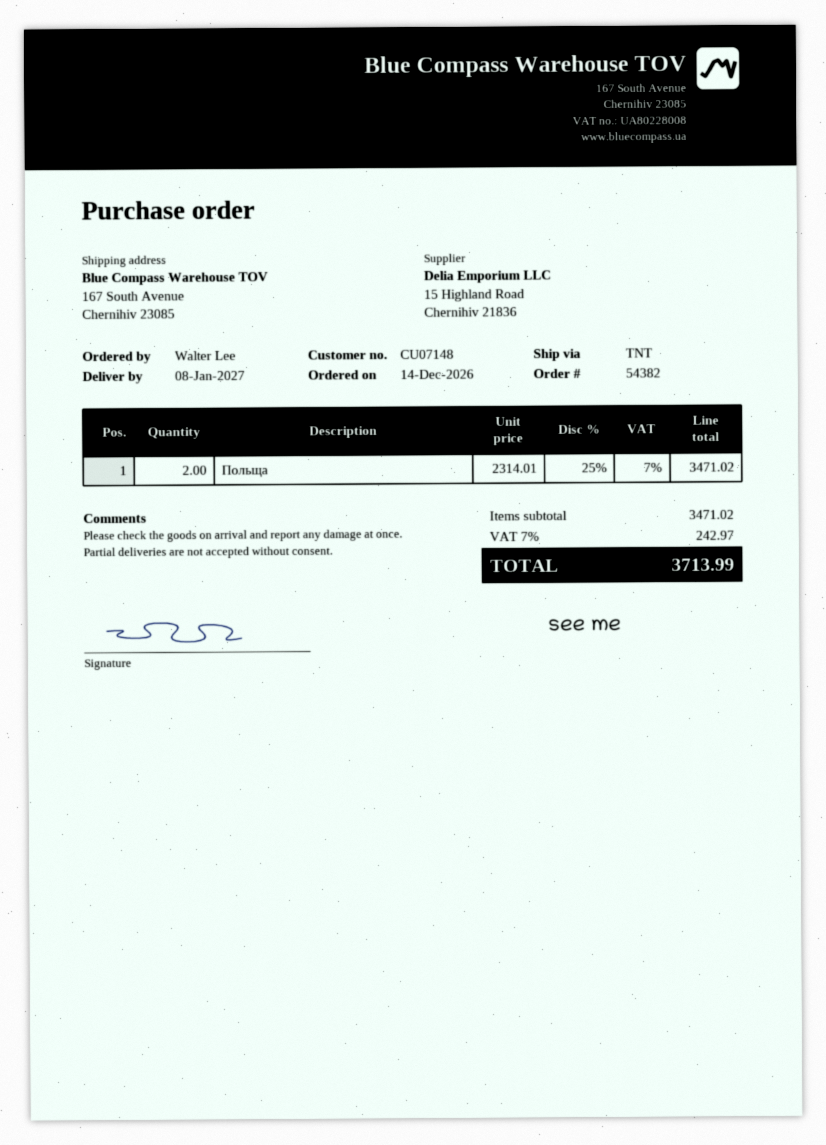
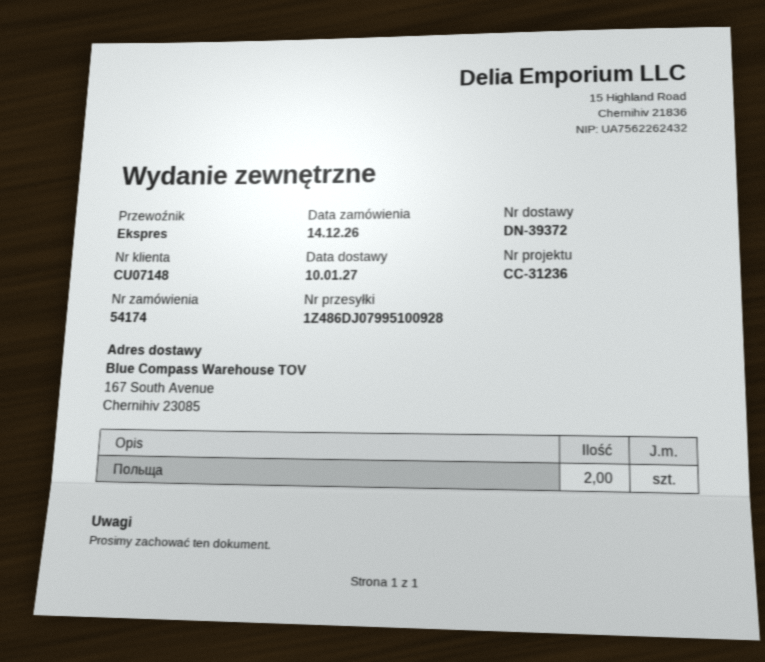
order number: 54382 -> 54174
delivery date: 2027-01-08 -> 2027-01-10
shipping method: TNT -> express

